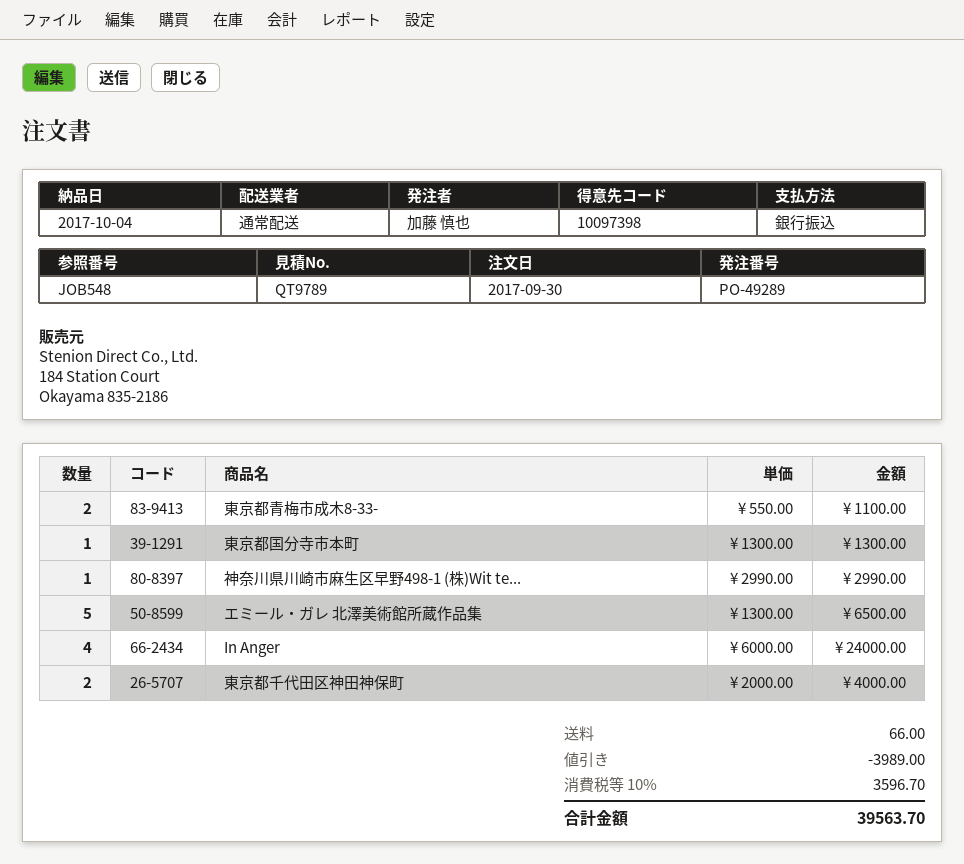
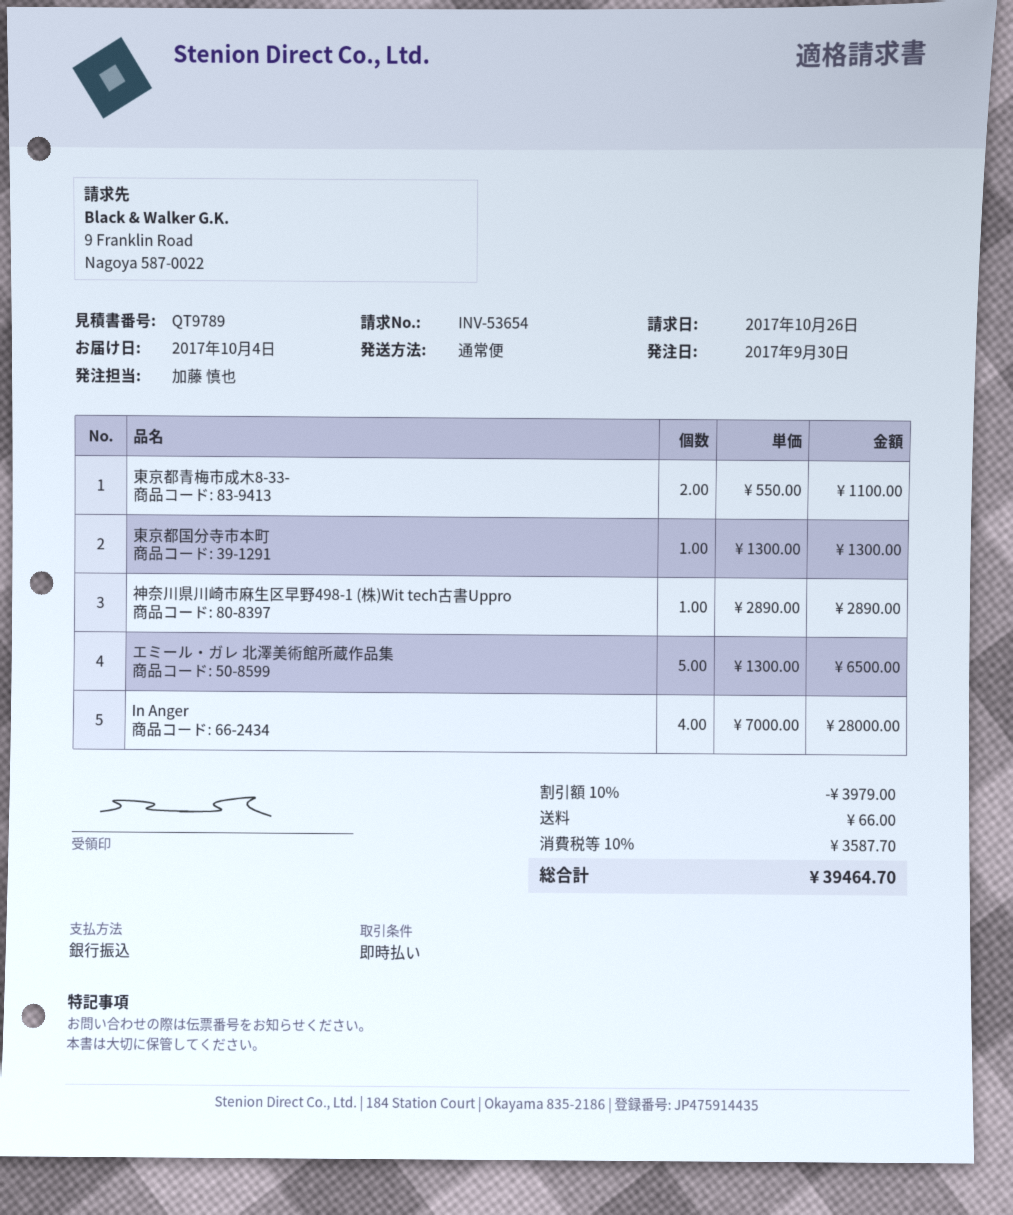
神奈川県川崎市麻生区早野498-1 (株)Wit te...: 1 x 2990.00 = 2990.00 -> 1 x 2890.00 = 2890.00
In Anger: 4 x 6000.00 = 24000.00 -> 4 x 7000.00 = 28000.00
東京都千代田区神田神保町: 2 x 2000.00 = 4000.00 -> none
discount: 3989.00 -> 3979.00
tax: 10% = 3596.70 -> 10% = 3587.70
total: 39563.70 -> 39464.70

